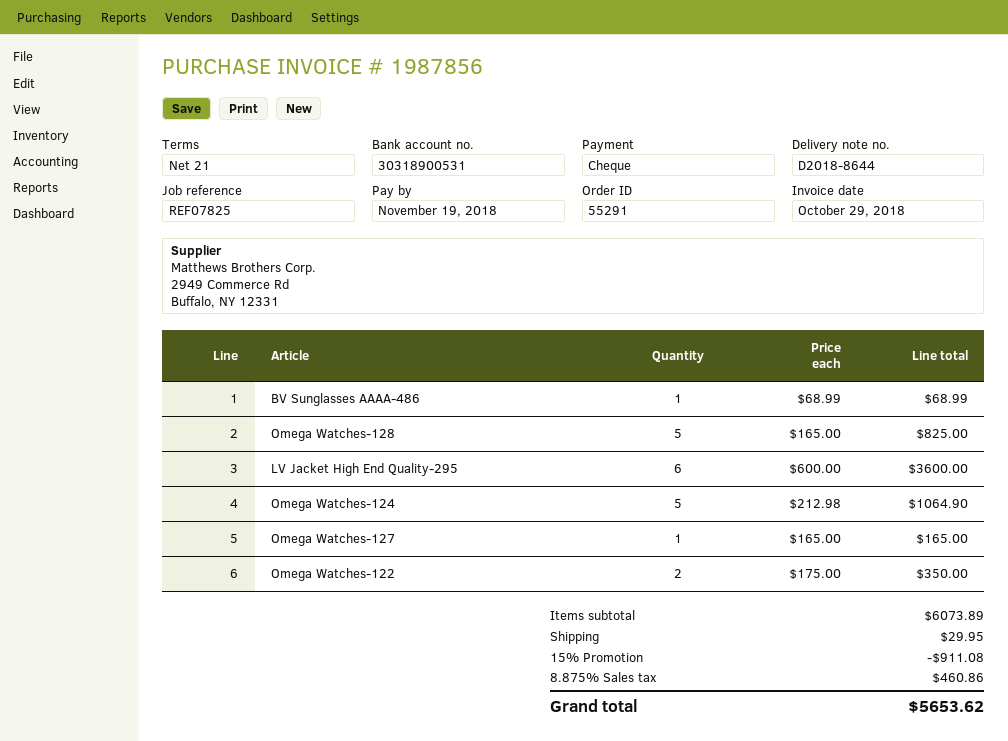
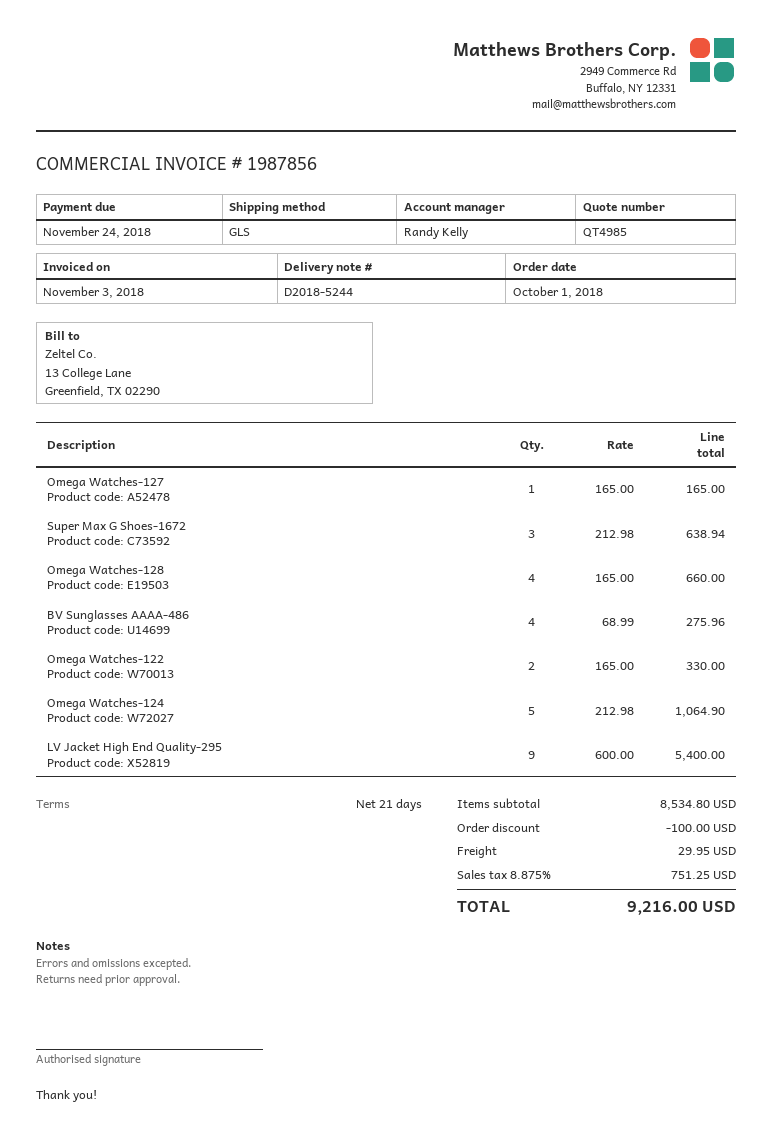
delivery note number: D2018-8644 -> D2018-5244
invoice date: 2018-10-29 -> 2018-11-03
due date: 2018-11-19 -> 2018-11-24
BV Sunglasses AAAA-486: 1 x 68.99 = 68.99 -> 4 x 68.99 = 275.96
Omega Watches-128: 5 x 165.00 = 825.00 -> 4 x 165.00 = 660.00
LV Jacket High End Quality-295: 6 x 600.00 = 3600.00 -> 9 x 600.00 = 5400.00
Omega Watches-122: 2 x 175.00 = 350.00 -> 2 x 165.00 = 330.00
Super Max G Shoes-1672: none -> 3 x 212.98 = 638.94
subtotal: 6073.89 -> 8534.80
discount: 911.08 -> 100.00
tax: 8.875% = 460.86 -> 8.875% = 751.25
total: 5653.62 -> 9216.00

